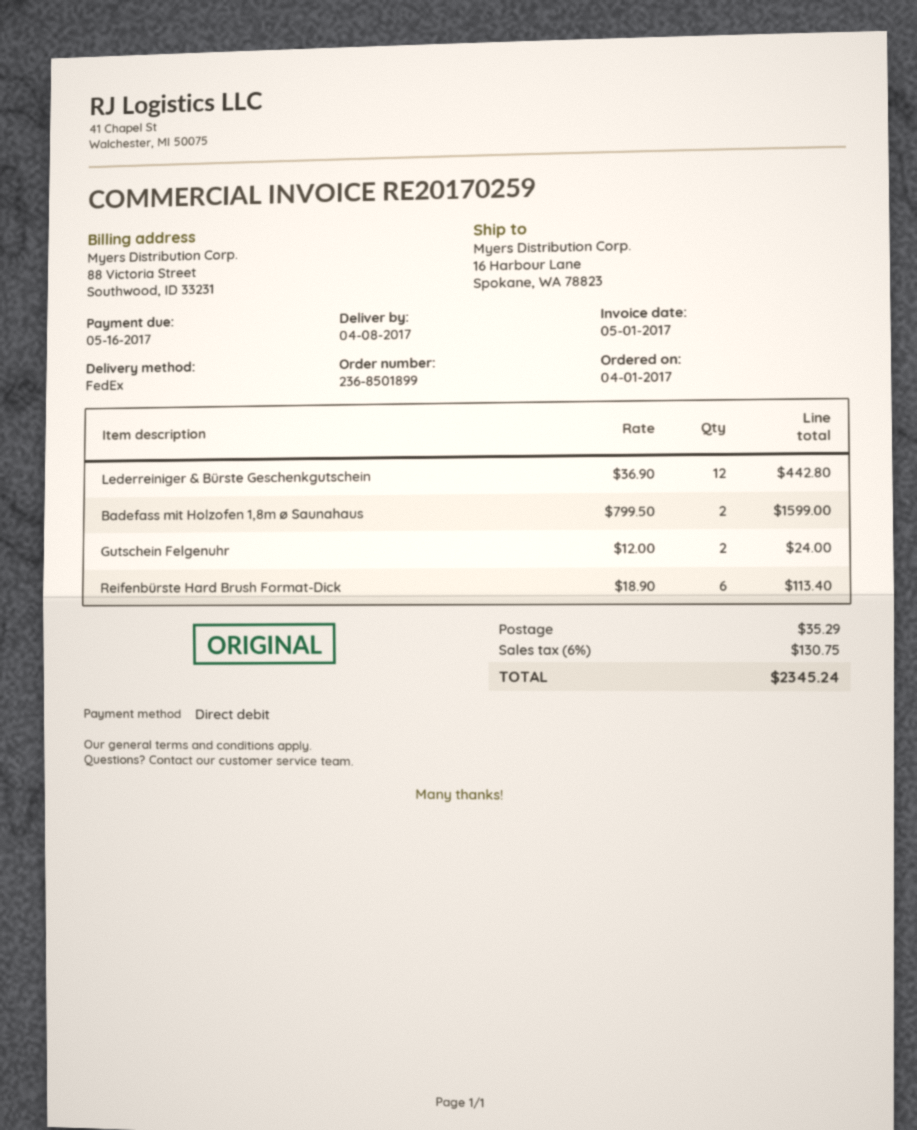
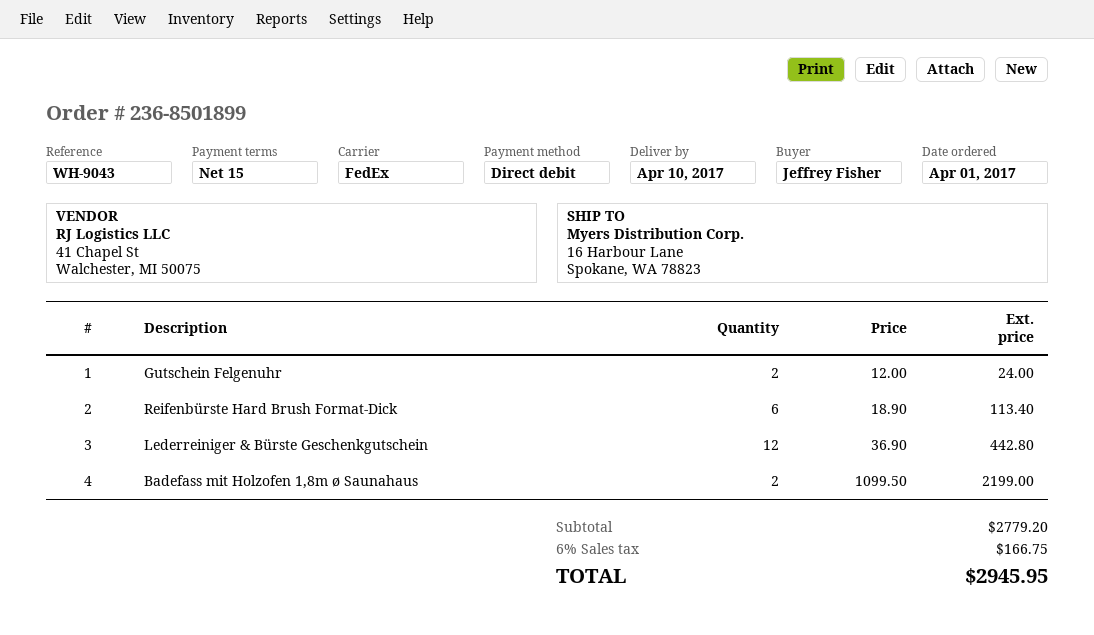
delivery date: 2017-04-08 -> 2017-04-10
Badefass mit Holzofen 1,8m ø Saunahaus: 2 x 799.50 = 1599.00 -> 2 x 1099.50 = 2199.00
shipping: 35.29 -> none
tax: 6% = 130.75 -> 6% = 166.75
total: 2345.24 -> 2945.95

